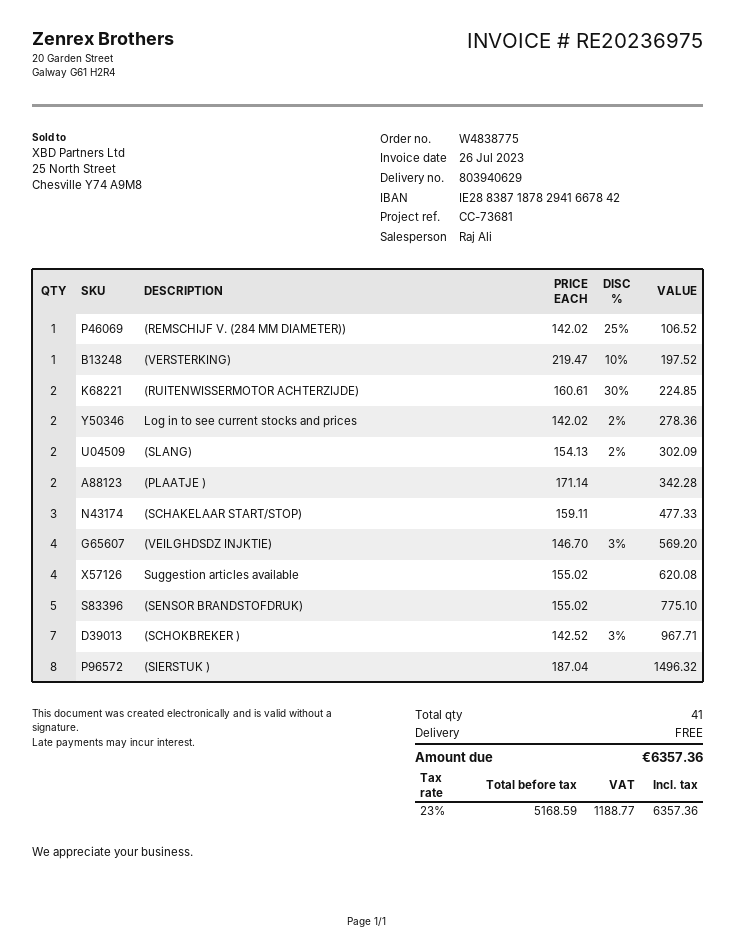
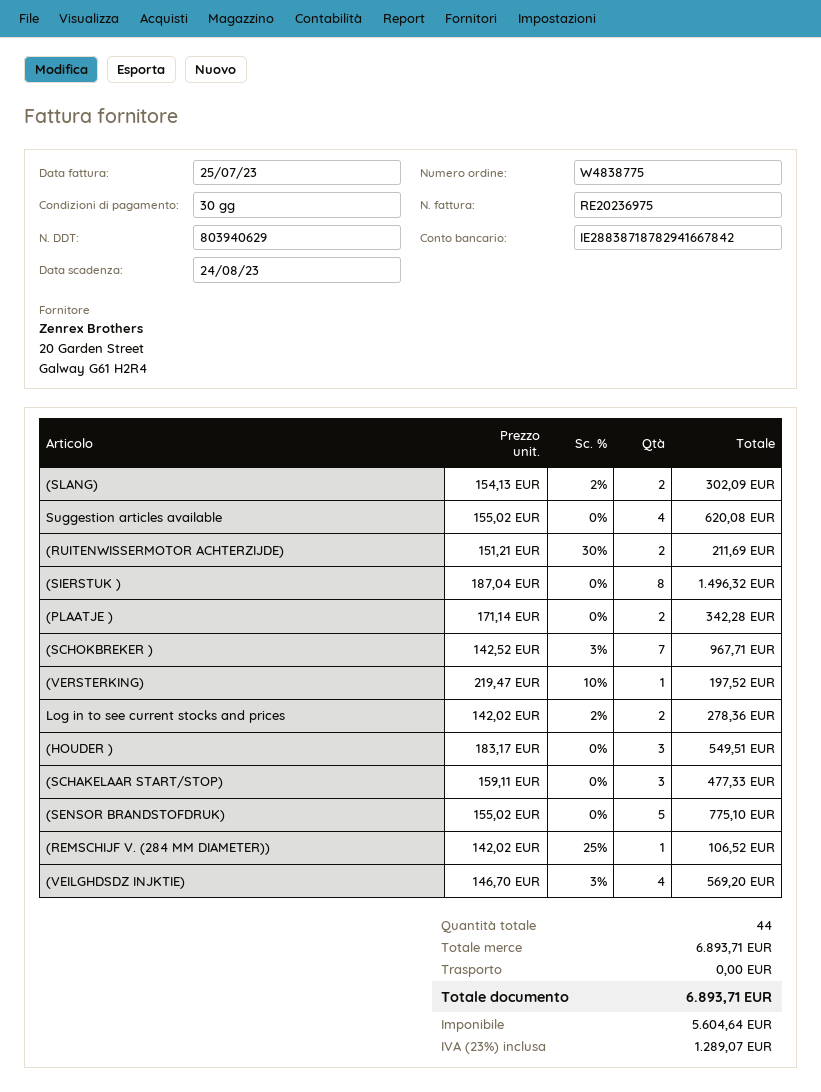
invoice date: 2023-07-26 -> 2023-07-25
(RUITENWISSERMOTOR ACHTERZIJDE): 2 x 160.61 - 30% = 224.85 -> 2 x 151.21 - 30% = 211.69
(HOUDER ): none -> 3 x 183.17 = 549.51
total quantity: 41 -> 44
net: 5168.59 -> 5604.64
tax: 23% = 1188.77 -> 23% = 1289.07
total: 6357.36 -> 6893.71

